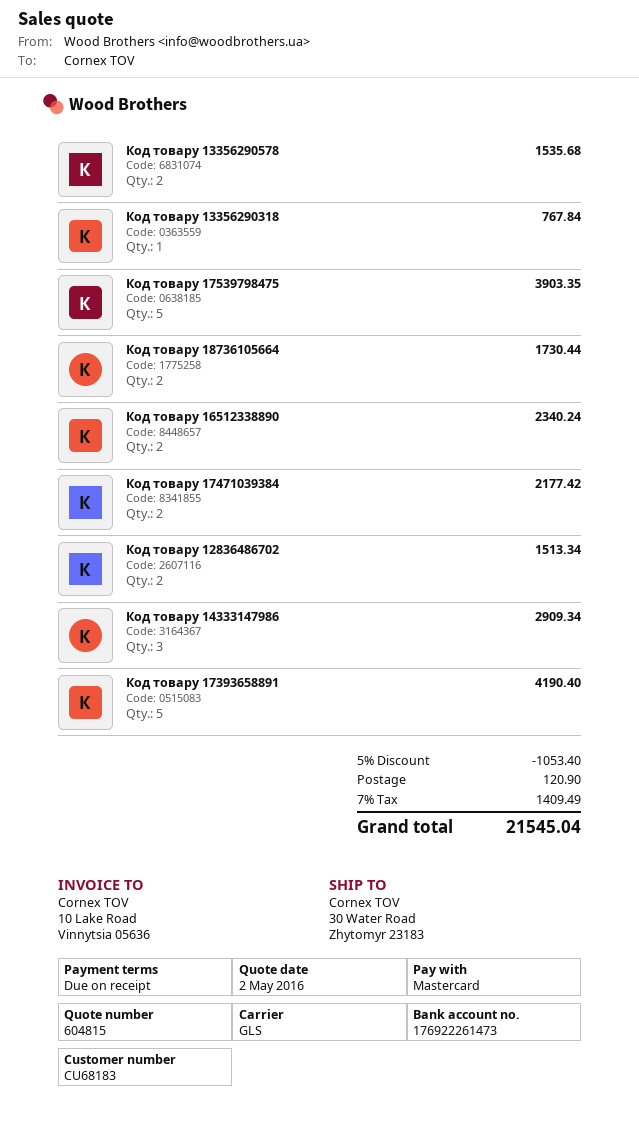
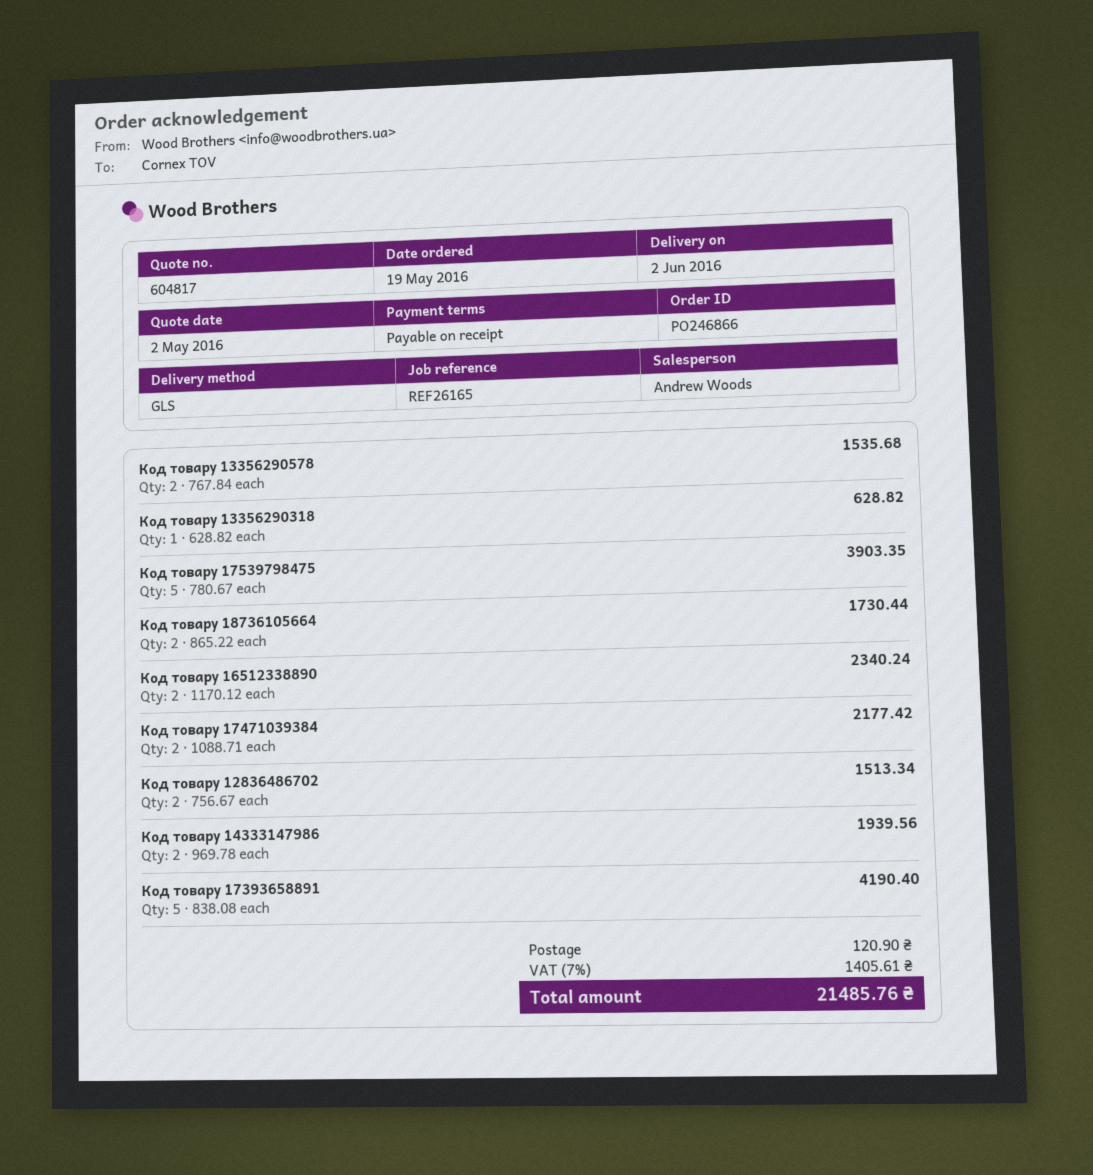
quote number: 604815 -> 604817
Код товару 13356290318: 1 for 767.84 -> 1 for 628.82
Код товару 14333147986: 3 for 2909.34 -> 2 for 1939.56
discount: 5% = 1053.40 -> none
tax: 7% = 1409.49 -> 7% = 1405.61
total: 21545.04 -> 21485.76

